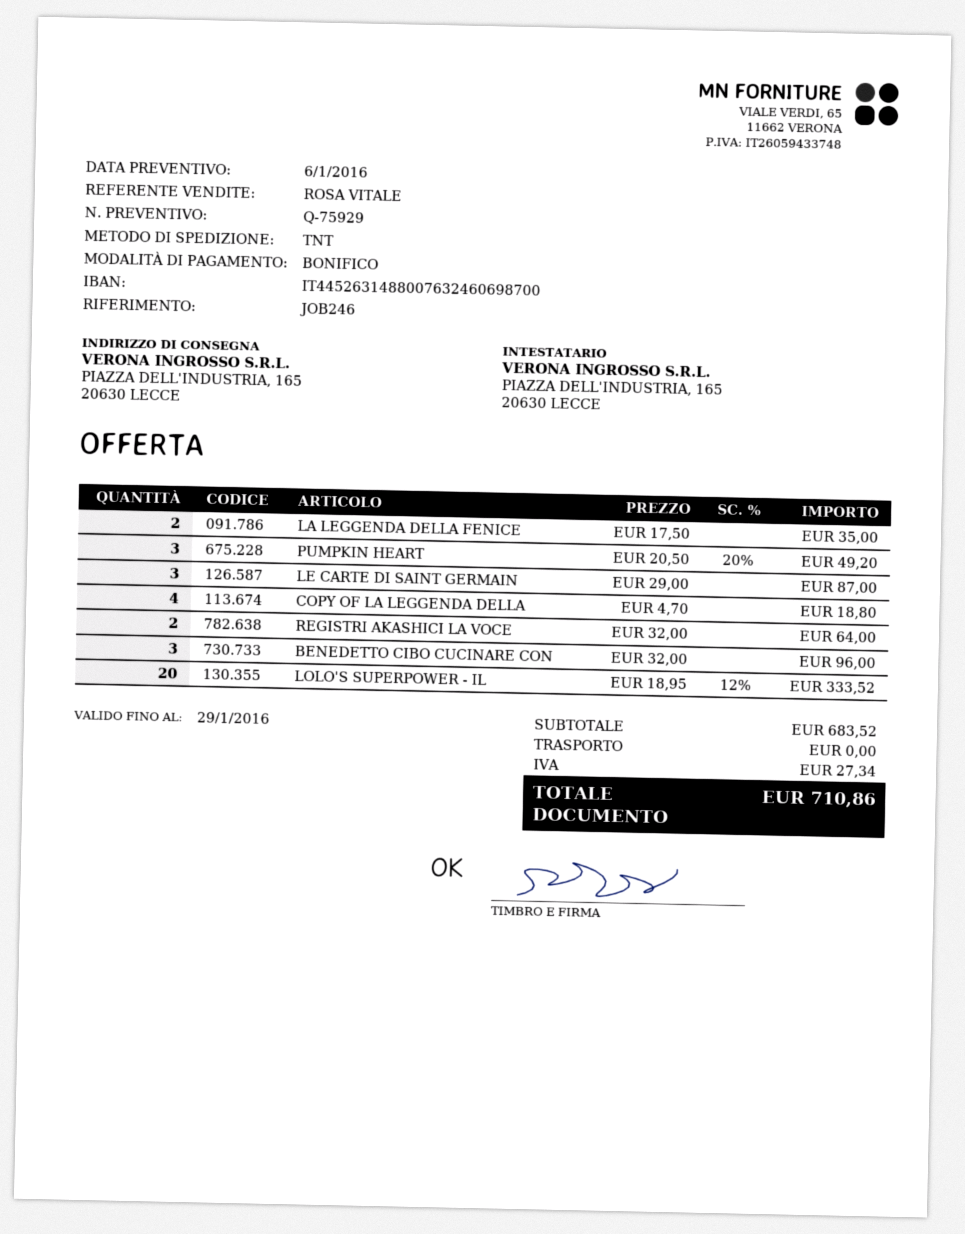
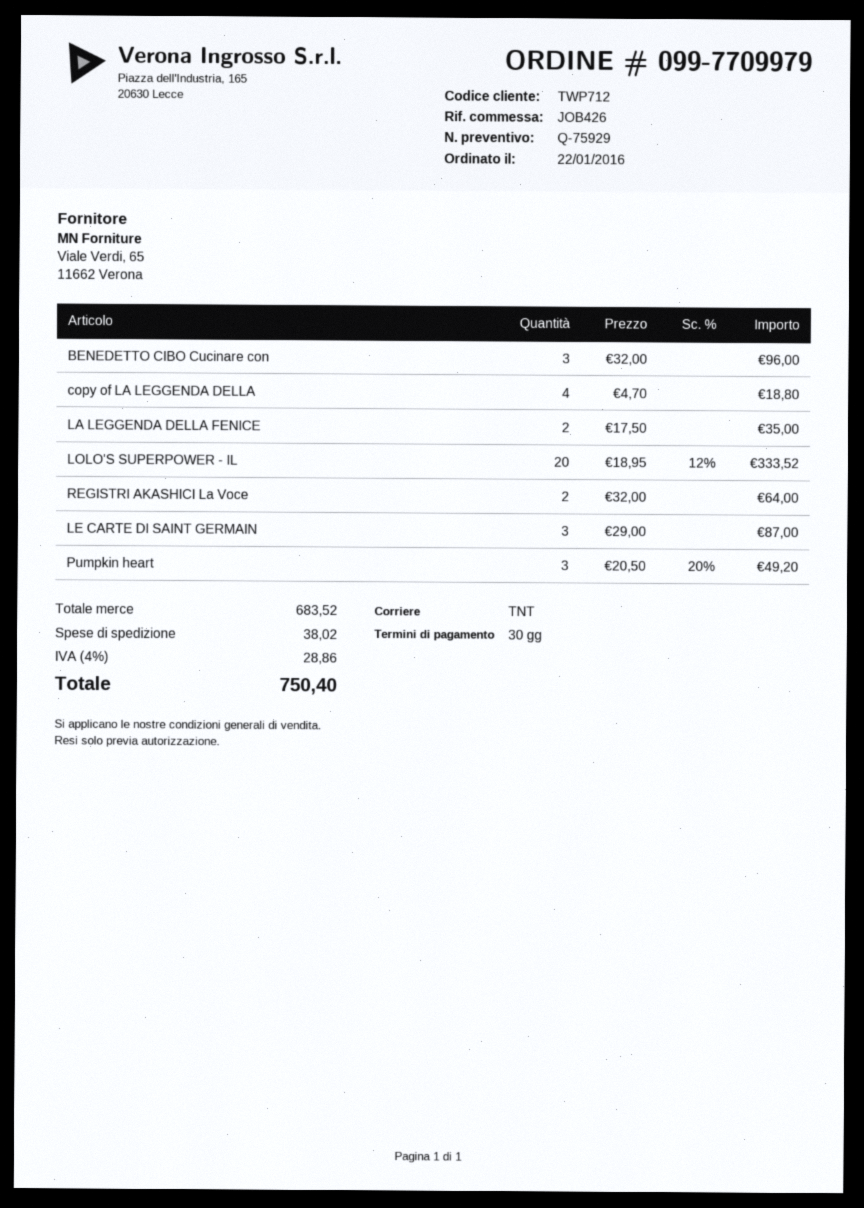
reference: JOB246 -> JOB426
shipping: 0.00 -> 38.02
tax: 27.34 -> 28.86
total: 710.86 -> 750.40

